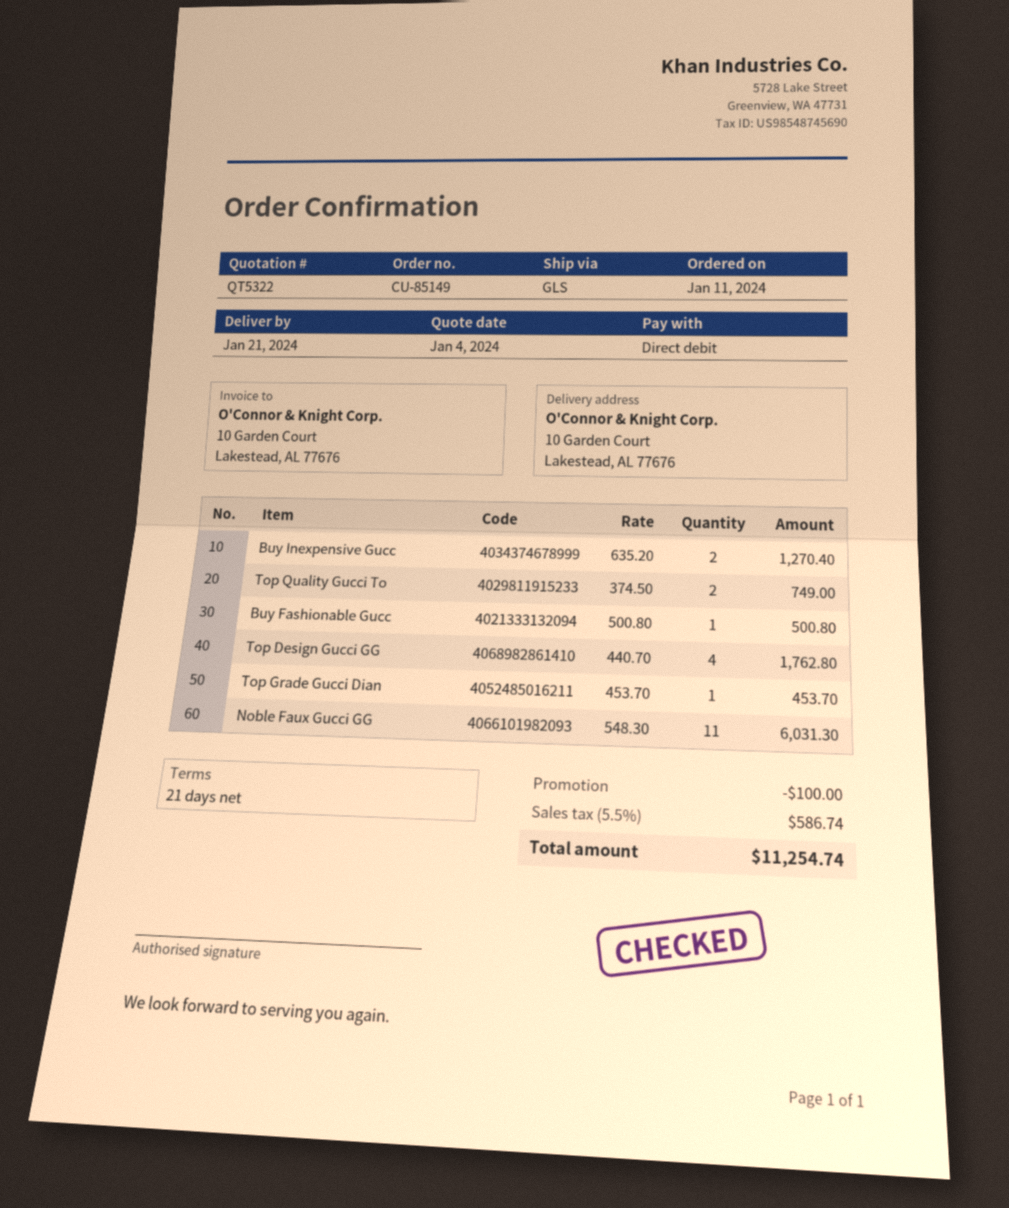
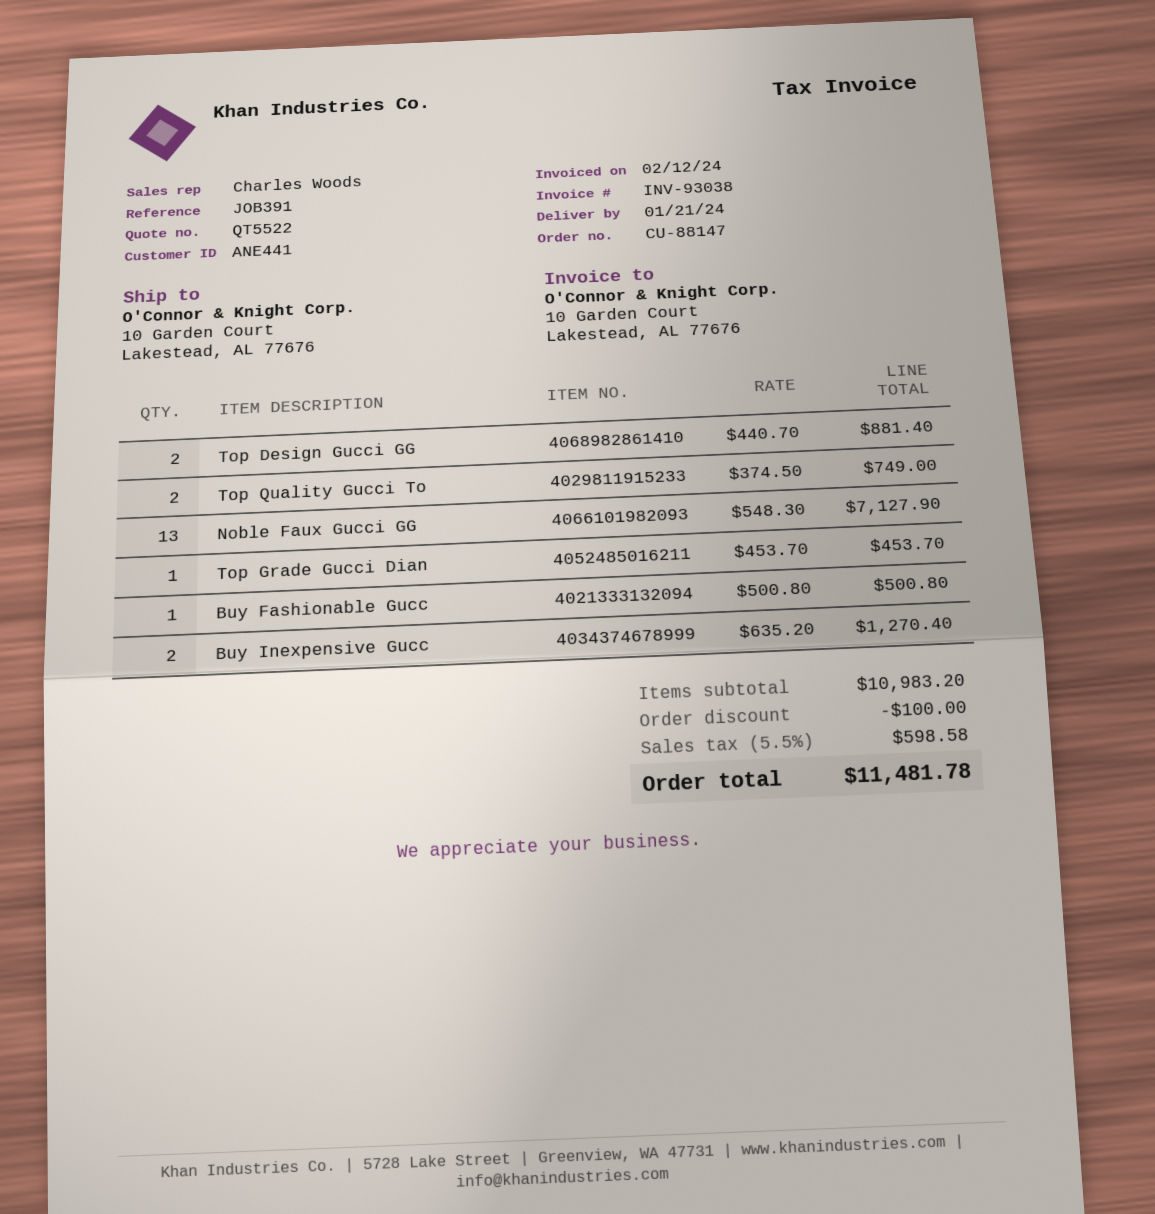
quote number: QT5322 -> QT5522
order number: CU-85149 -> CU-88147
Top Design Gucci GG: 4 x 440.70 = 1762.80 -> 2 x 440.70 = 881.40
Noble Faux Gucci GG: 11 x 548.30 = 6031.30 -> 13 x 548.30 = 7127.90
tax: 5.5% = 586.74 -> 5.5% = 598.58
total: 11254.74 -> 11481.78

